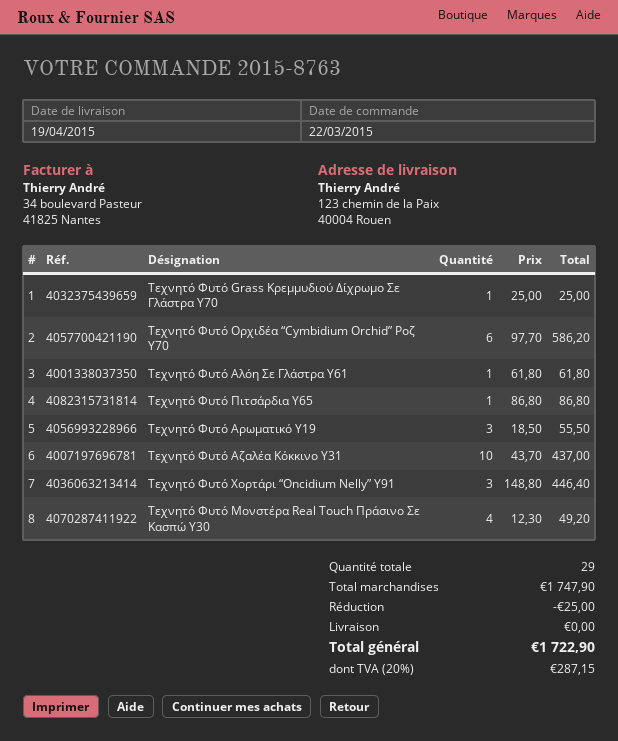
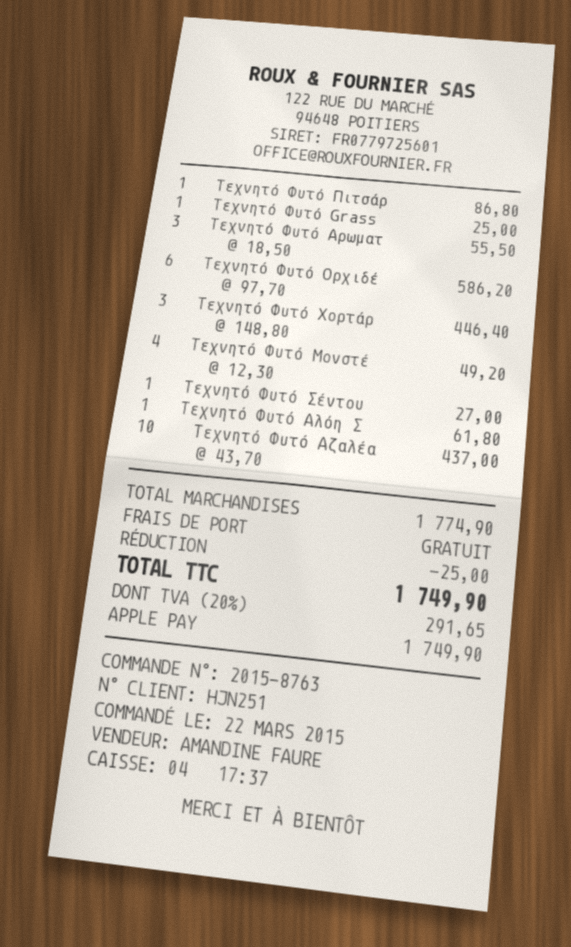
Τεχνητό Φυτό Σέντου: none -> 1 x 27.00 = 27.00
subtotal: 1747.90 -> 1774.90
tax: 20% = 287.15 -> 20% = 291.65
total: 1722.90 -> 1749.90

